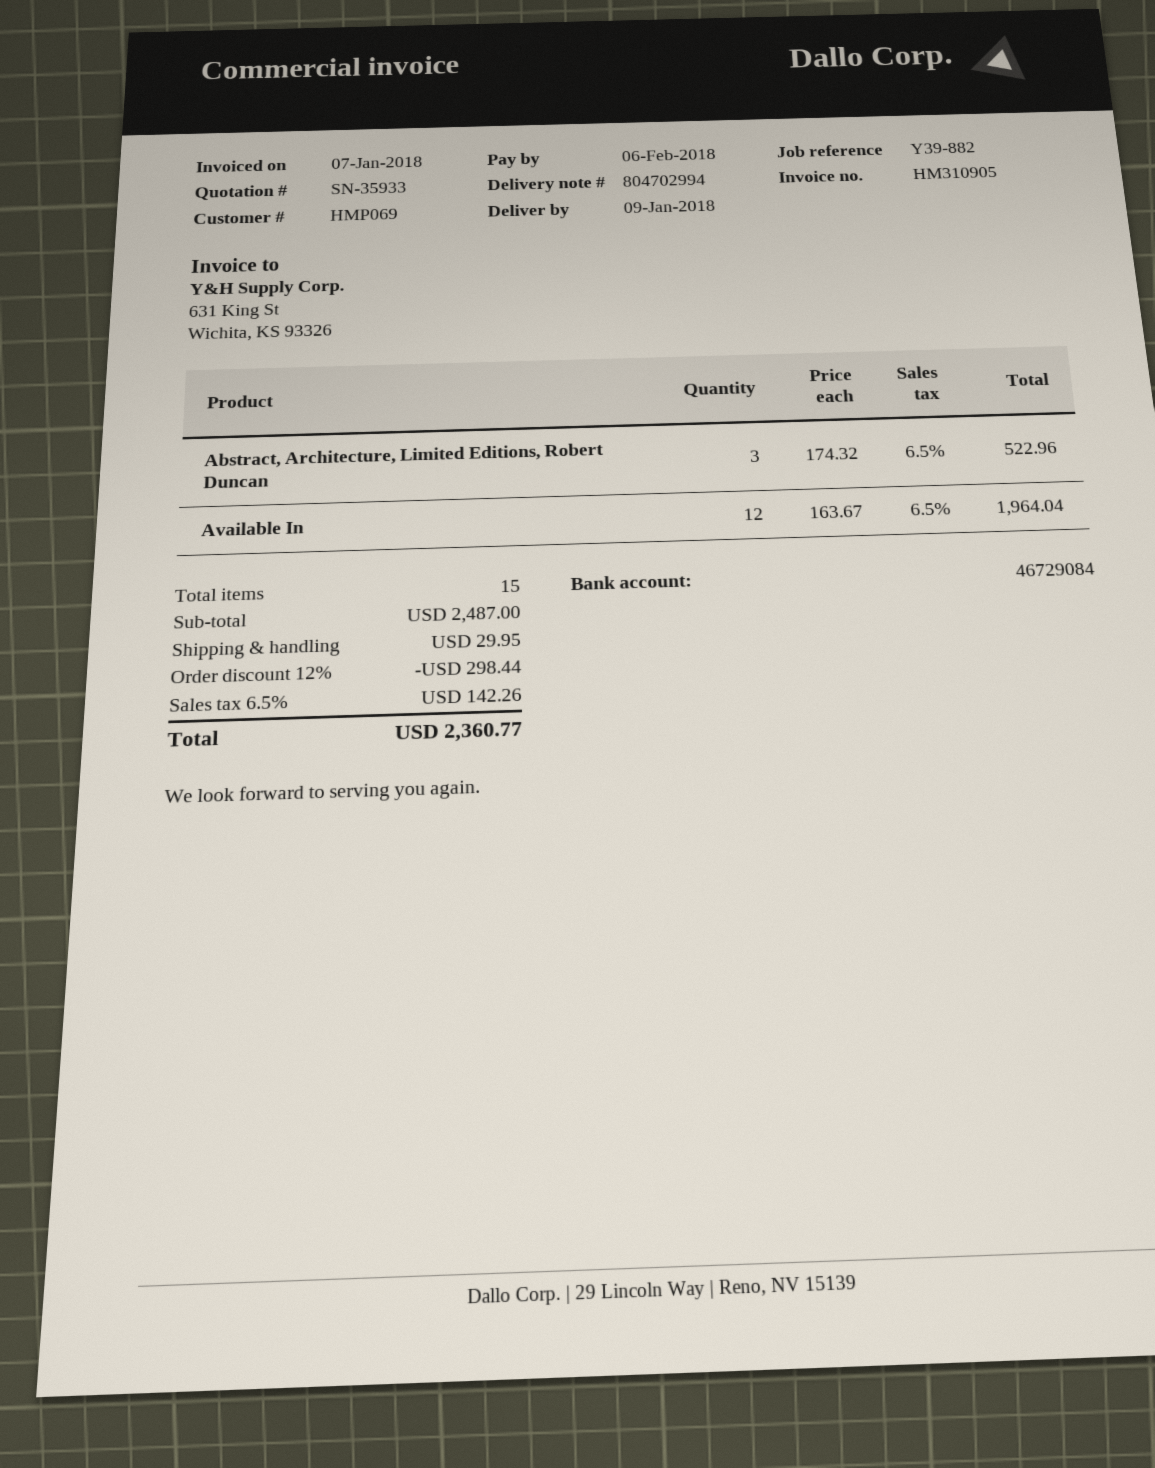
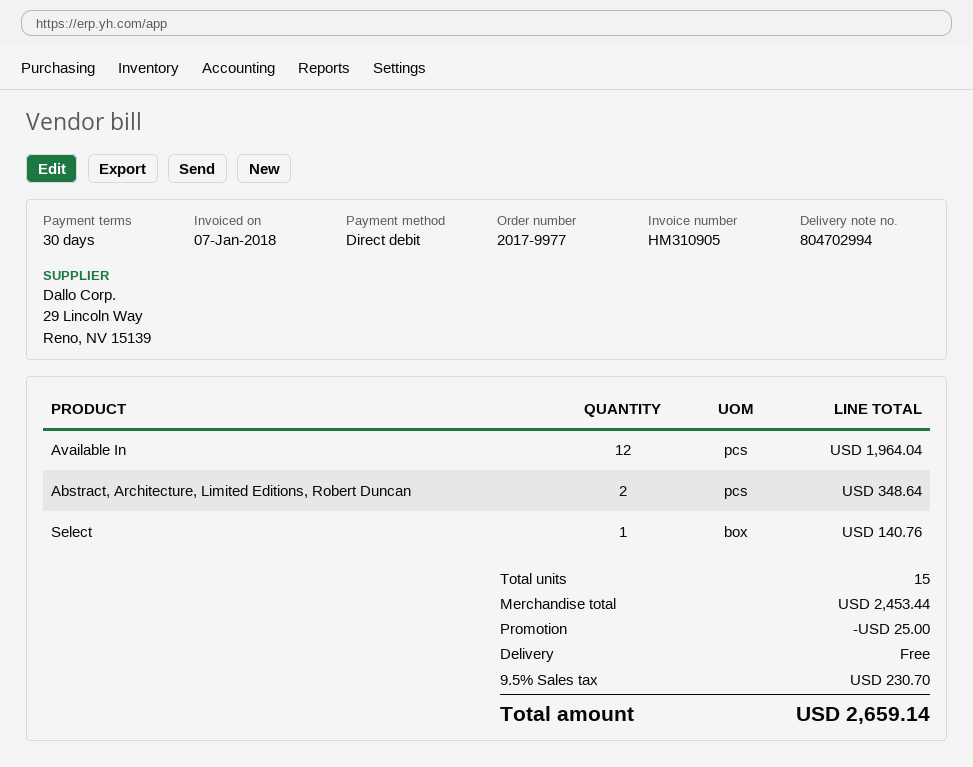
Abstract, Architecture, Limited Editions, Robert Duncan: 3 for 522.96 -> 2 for 348.64
Select: none -> 1 for 140.76
subtotal: 2487.00 -> 2453.44
discount: 298.44 -> 25.00
shipping: 29.95 -> 0.00
tax: 6.5% = 142.26 -> 9.5% = 230.70
total: 2360.77 -> 2659.14

